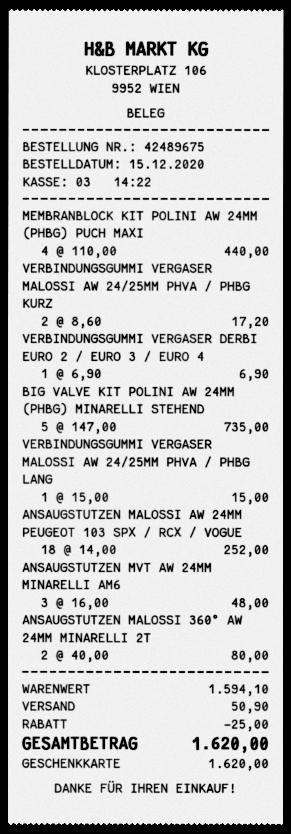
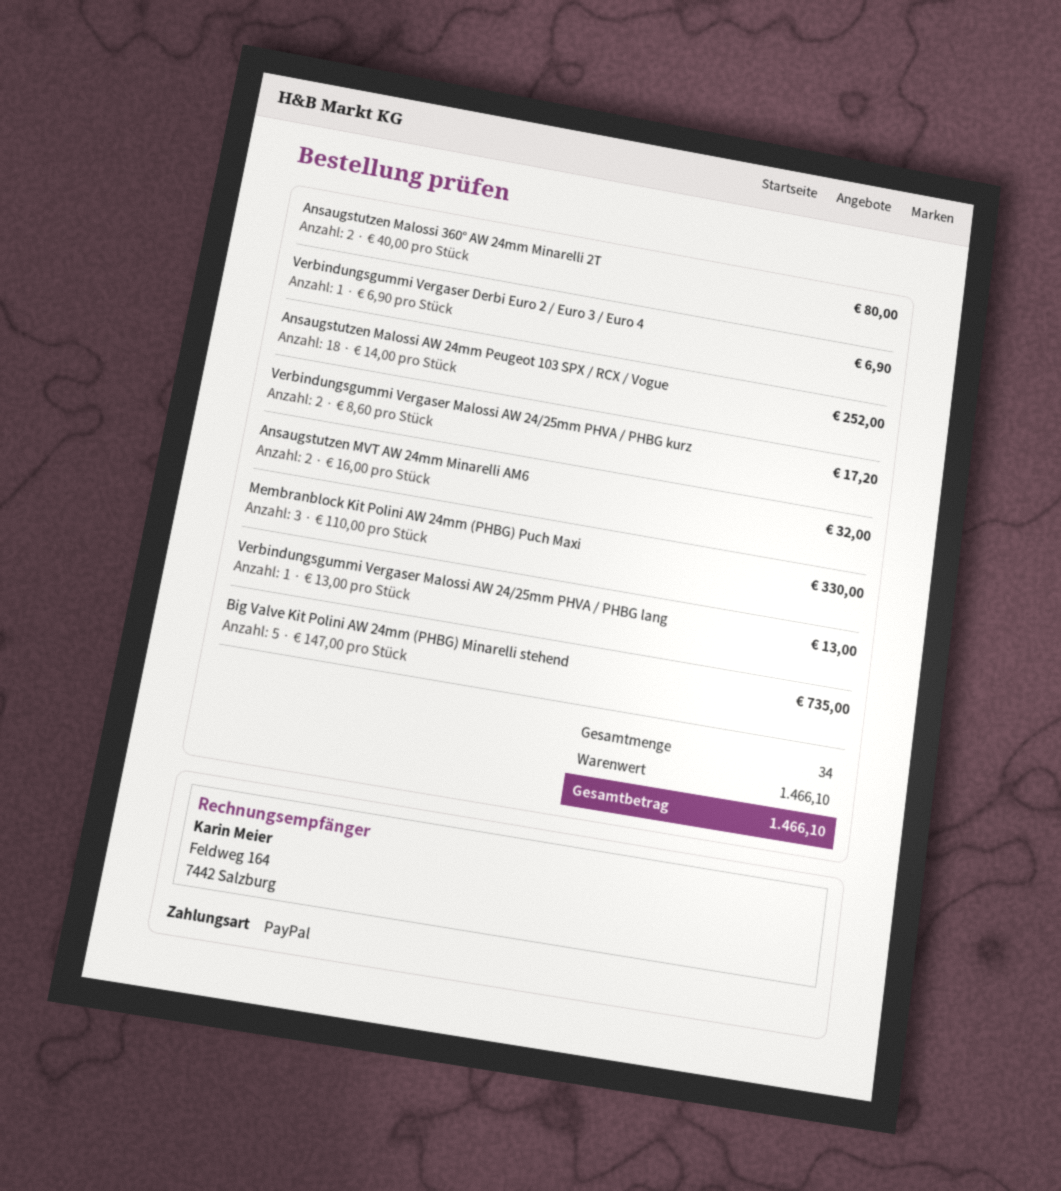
payment method: gift card -> PayPal
MEMBRANBLOCK KIT POLINI AW 24MM (PHBG) PUCH MAXI: 4 x 110.00 = 440.00 -> 3 x 110.00 = 330.00
VERBINDUNGSGUMMI VERGASER MALOSSI AW 24/25MM PHVA / PHBG LANG: 1 x 15.00 = 15.00 -> 1 x 13.00 = 13.00
ANSAUGSTUTZEN MVT AW 24MM MINARELLI AM6: 3 x 16.00 = 48.00 -> 2 x 16.00 = 32.00
subtotal: 1594.10 -> 1466.10
discount: 25.00 -> none
shipping: 50.90 -> none
total: 1620.00 -> 1466.10

